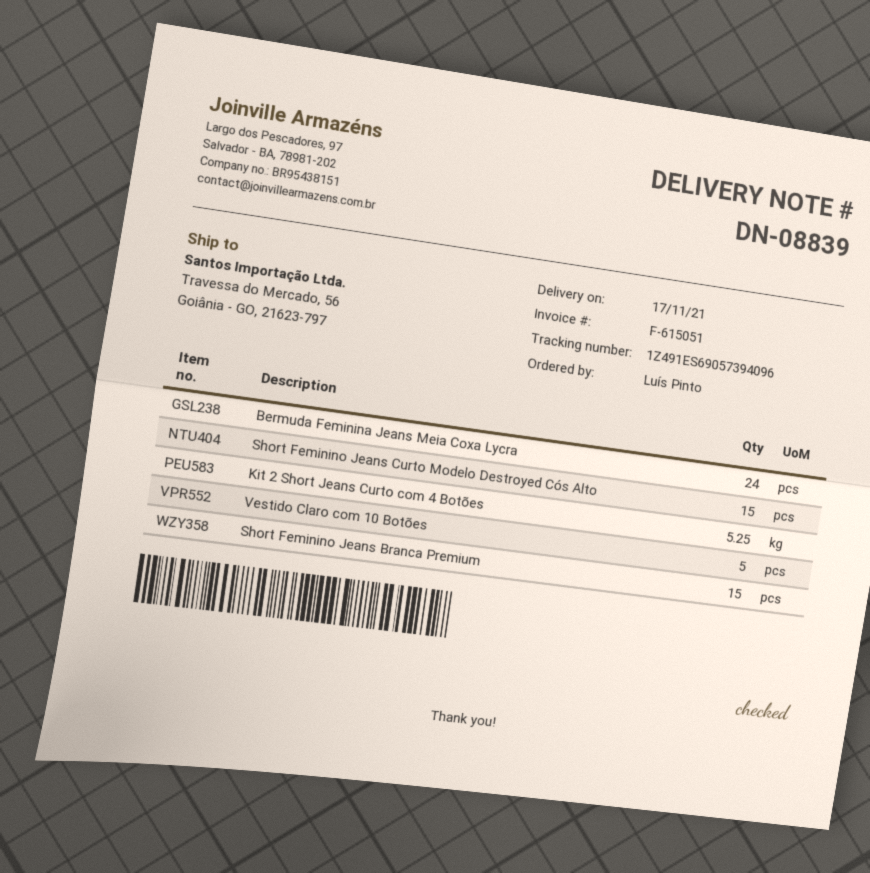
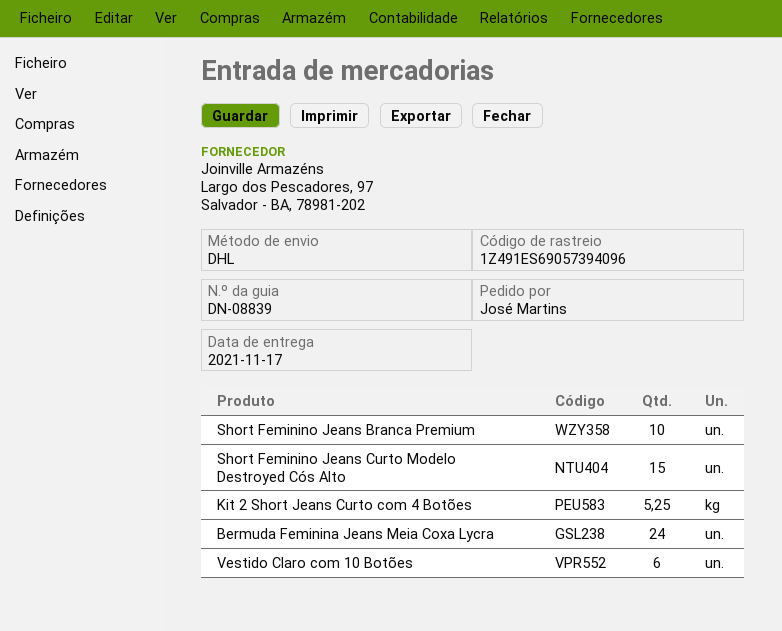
ordered by: Luís Pinto -> José Martins
Vestido Claro com 10 Botões: 5 -> 6
Short Feminino Jeans Branca Premium: 15 -> 10

